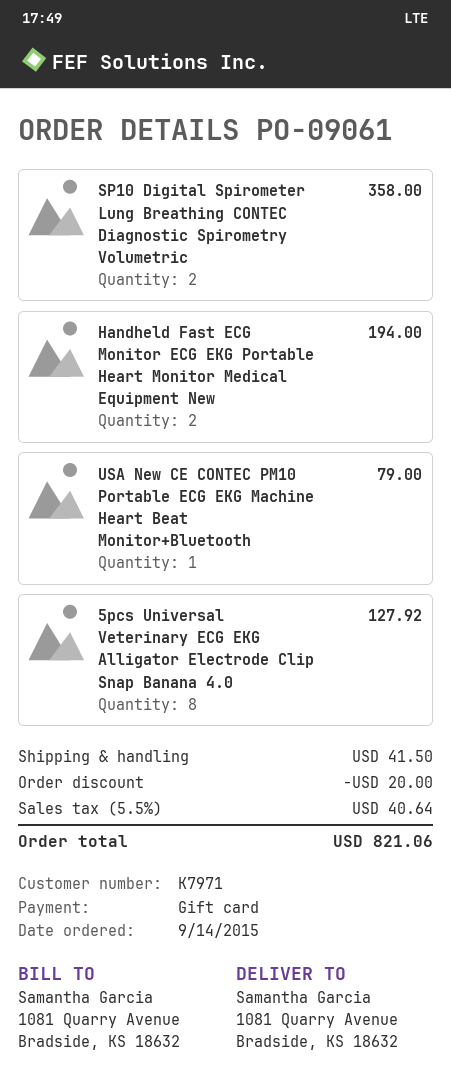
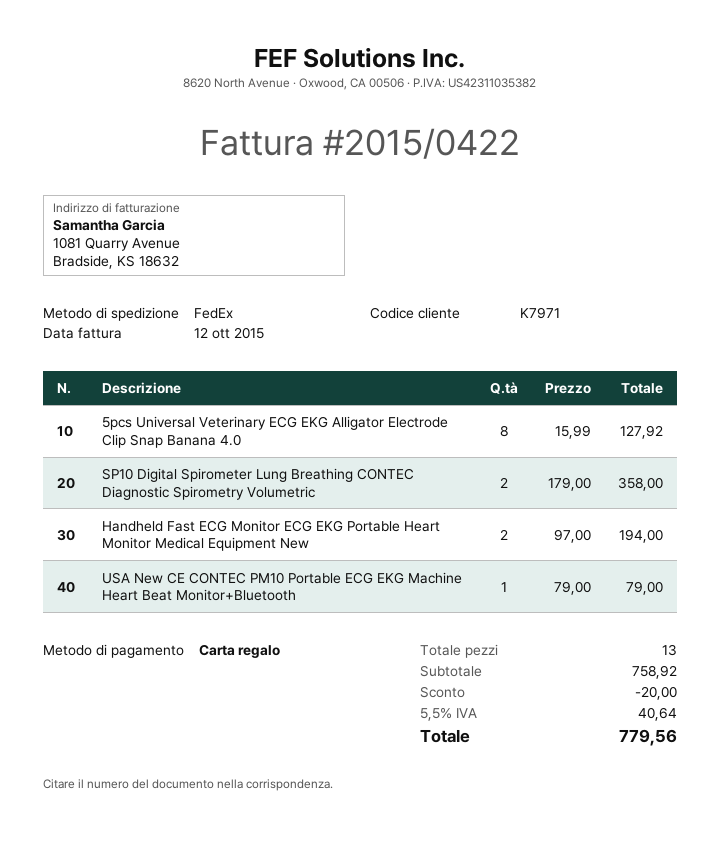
shipping: 41.50 -> none
total: 821.06 -> 779.56

